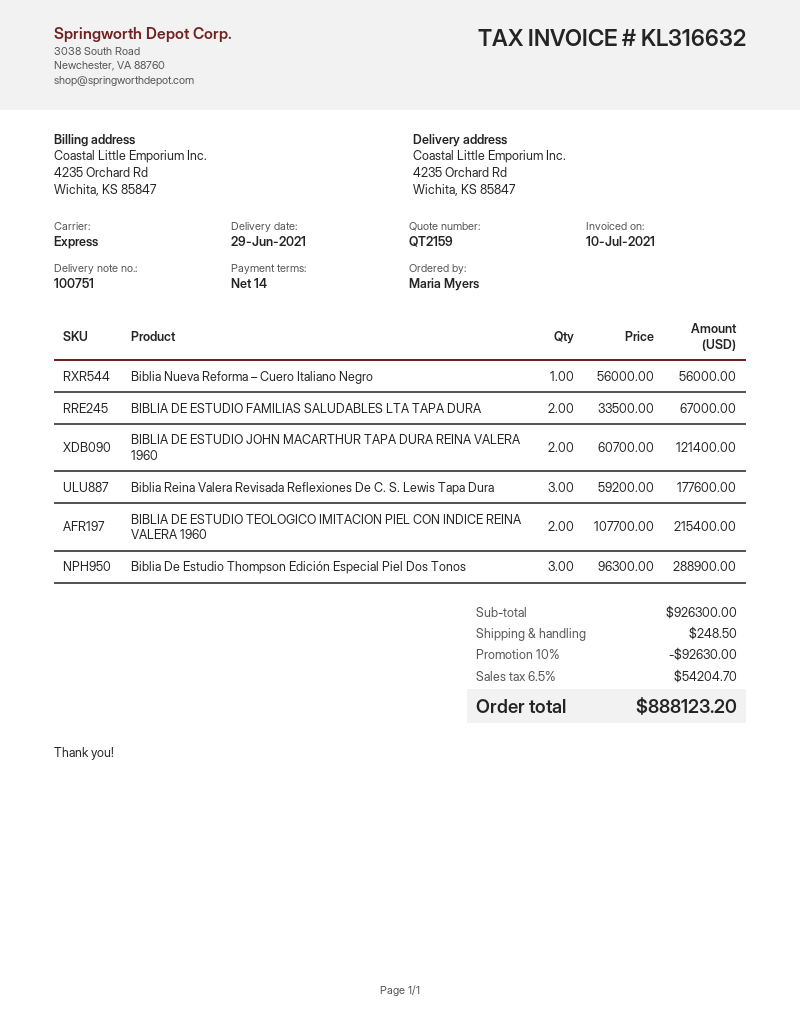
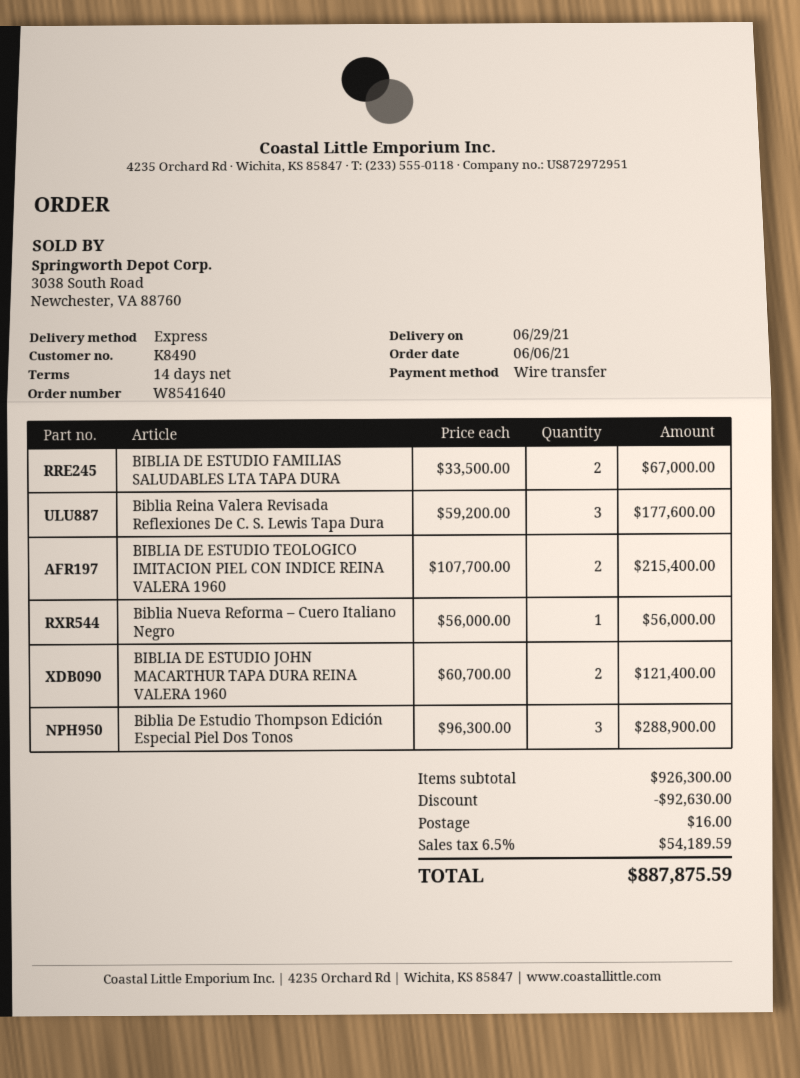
shipping: 248.50 -> 16.00
tax: 6.5% = 54204.70 -> 6.5% = 54189.59
total: 888123.20 -> 887875.59

